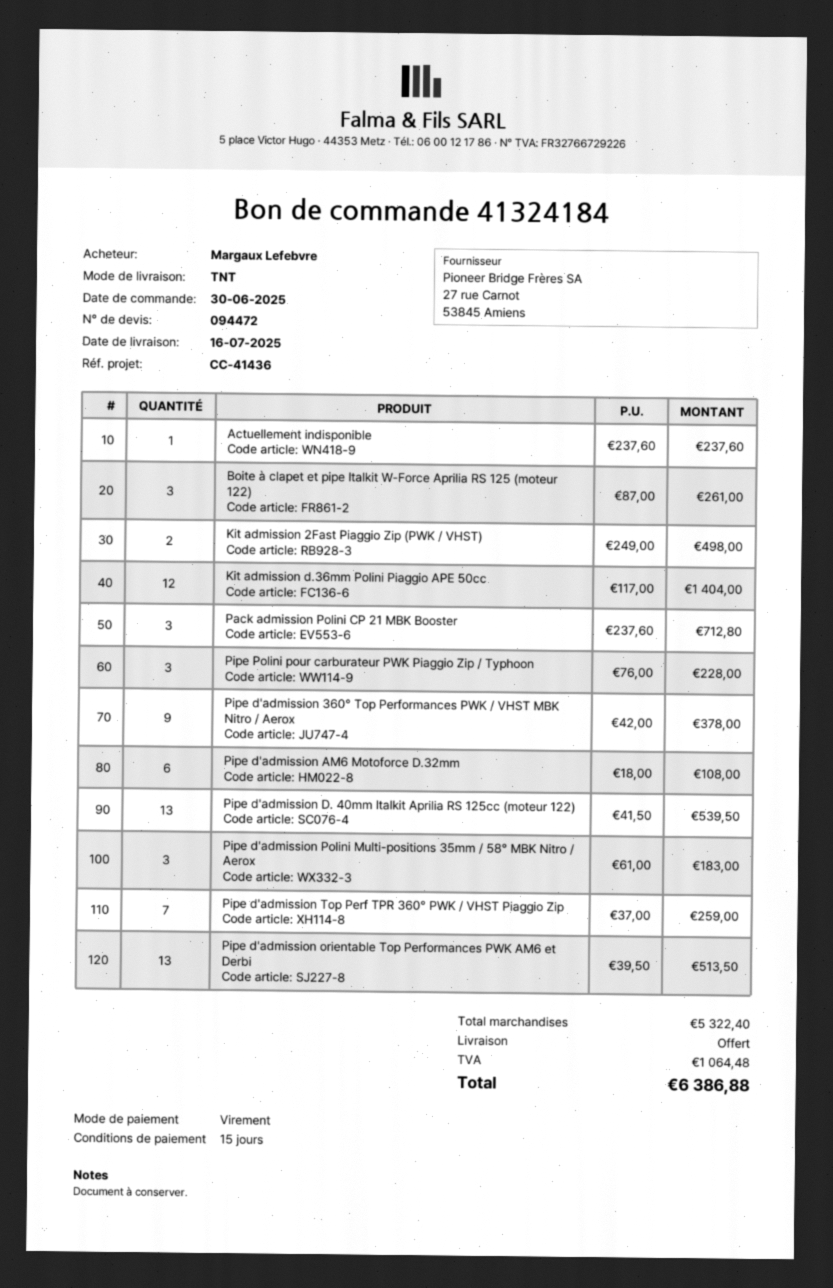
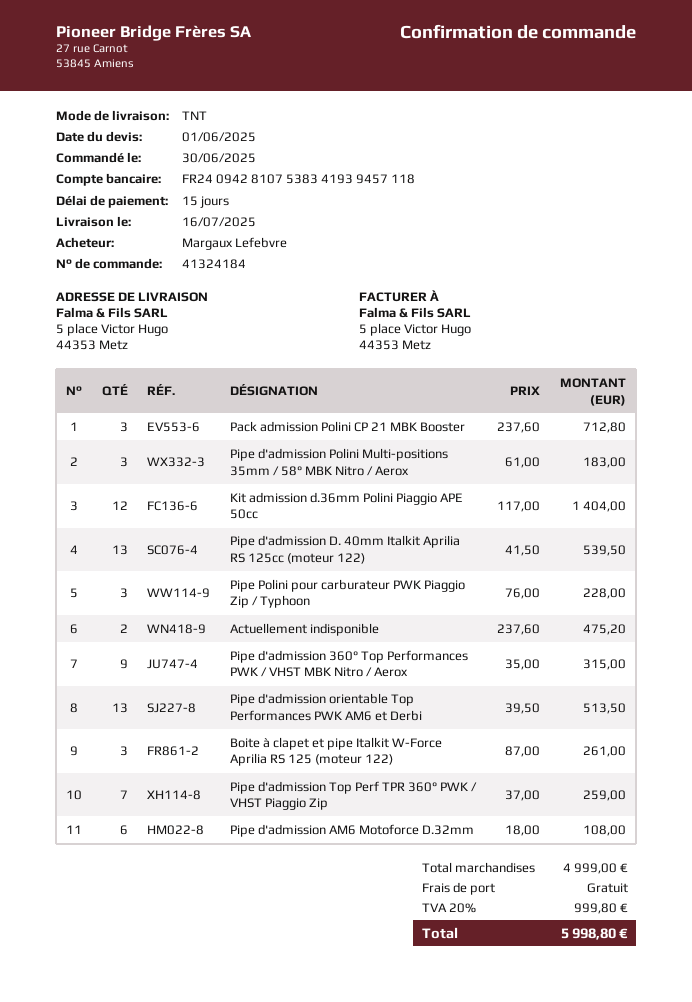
Actuellement indisponible: 1 x 237.60 = 237.60 -> 2 x 237.60 = 475.20
Kit admission 2Fast Piaggio Zip (PWK / VHST): 2 x 249.00 = 498.00 -> none
Pipe d'admission 360° Top Performances PWK / VHST MBK Nitro / Aerox: 9 x 42.00 = 378.00 -> 9 x 35.00 = 315.00
subtotal: 5322.40 -> 4999.00
tax: 1064.48 -> 999.80
total: 6386.88 -> 5998.80

